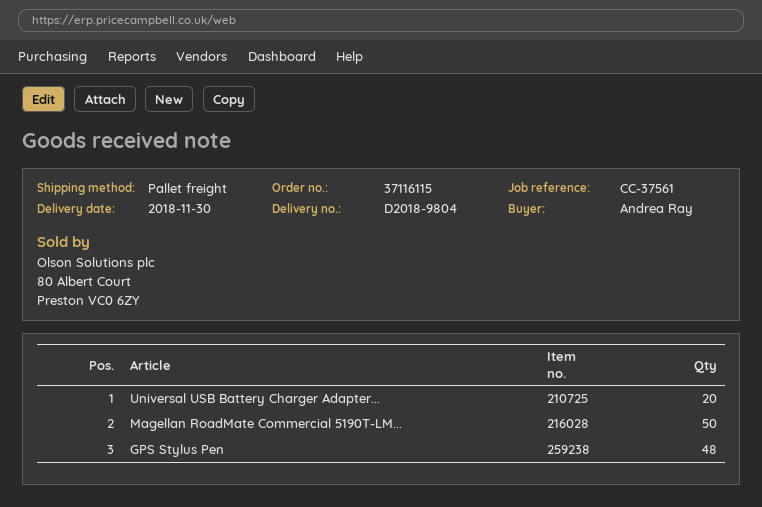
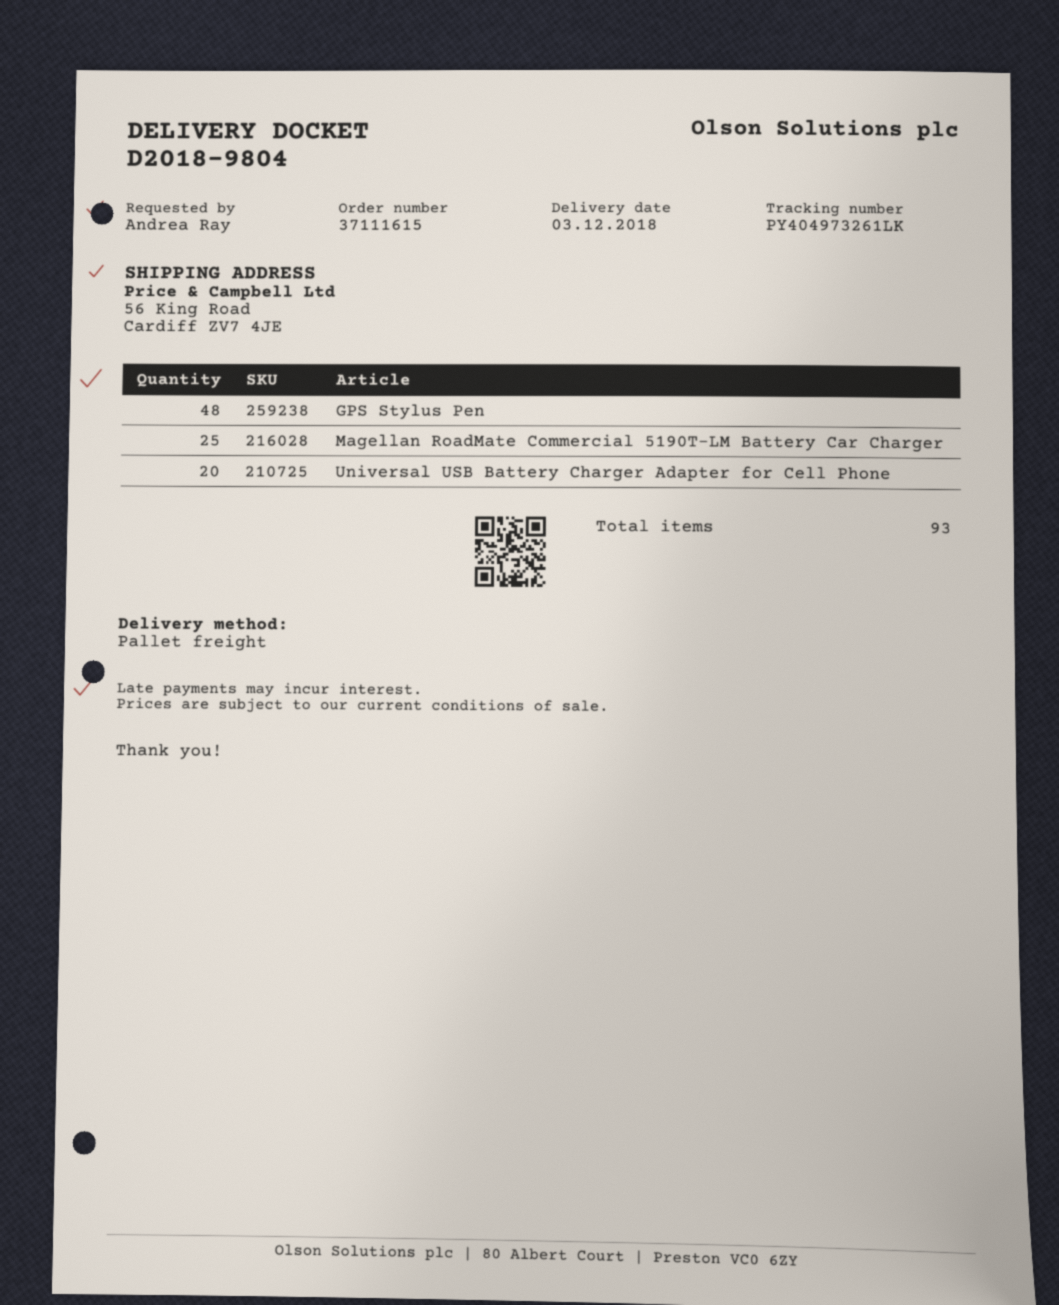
order number: 37116115 -> 37111615
delivery date: 2018-11-30 -> 2018-12-03
Magellan RoadMate Commercial 5190T-LM...: 50 -> 25

